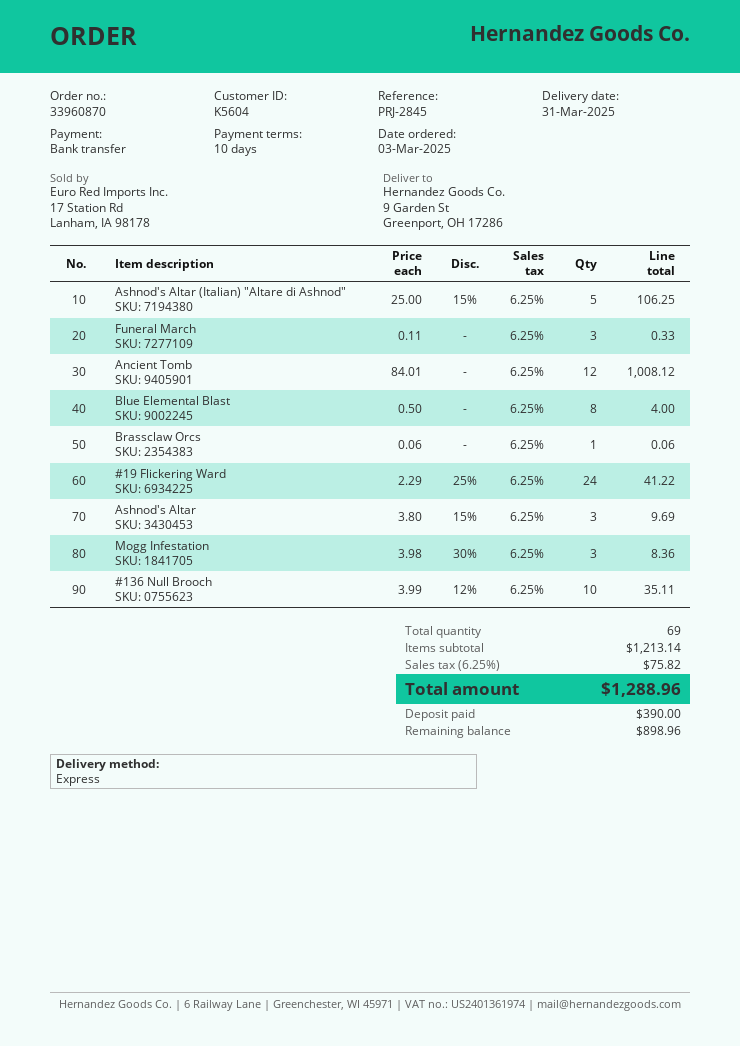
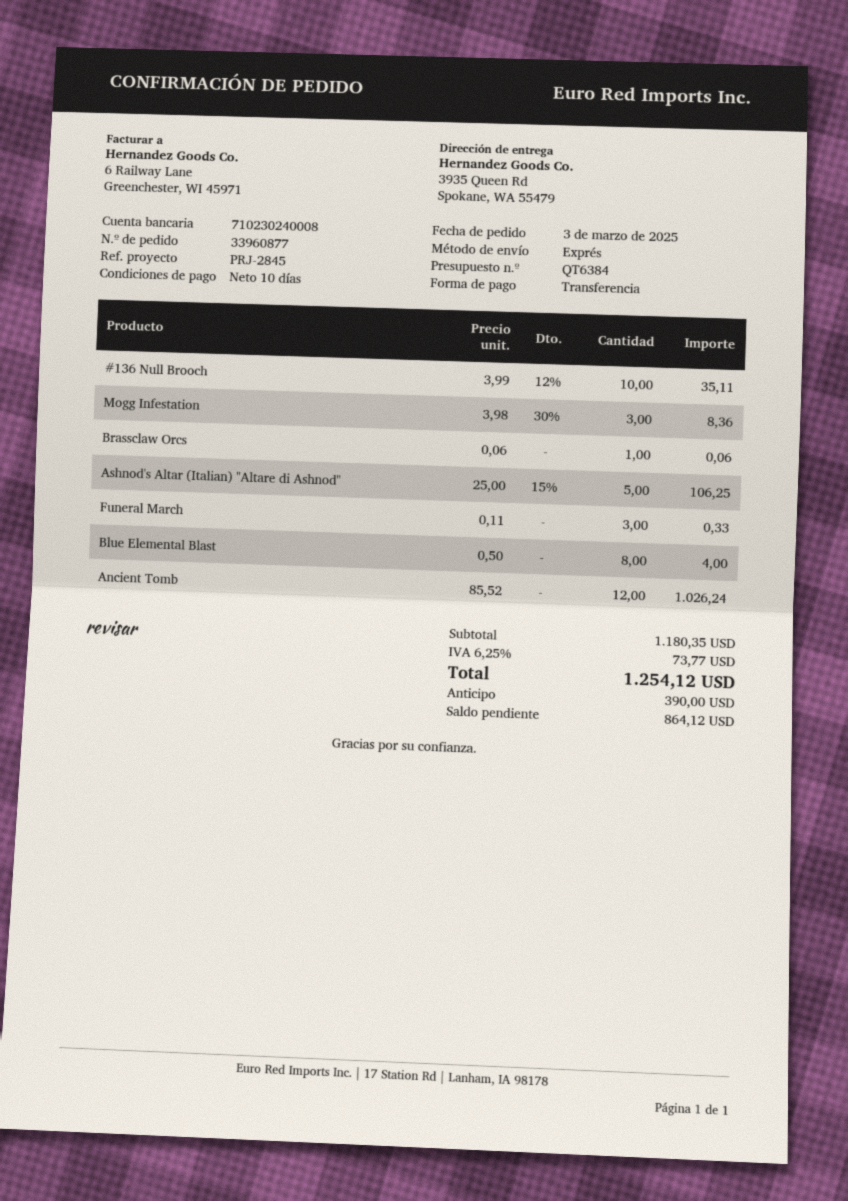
order number: 33960870 -> 33960877
ship to: 9 Garden St, Greenport, OH 17286 -> 3935 Queen Rd, Spokane, WA 55479
Ancient Tomb: 12 x 84.01 = 1008.12 -> 12 x 85.52 = 1026.24
#19 Flickering Ward: 24 x 2.29 - 25% = 41.22 -> none
Ashnod's Altar: 3 x 3.80 - 15% = 9.69 -> none
subtotal: 1213.14 -> 1180.35
tax: 6.25% = 75.82 -> 6.25% = 73.77
total: 1288.96 -> 1254.12
balance: 898.96 -> 864.12

